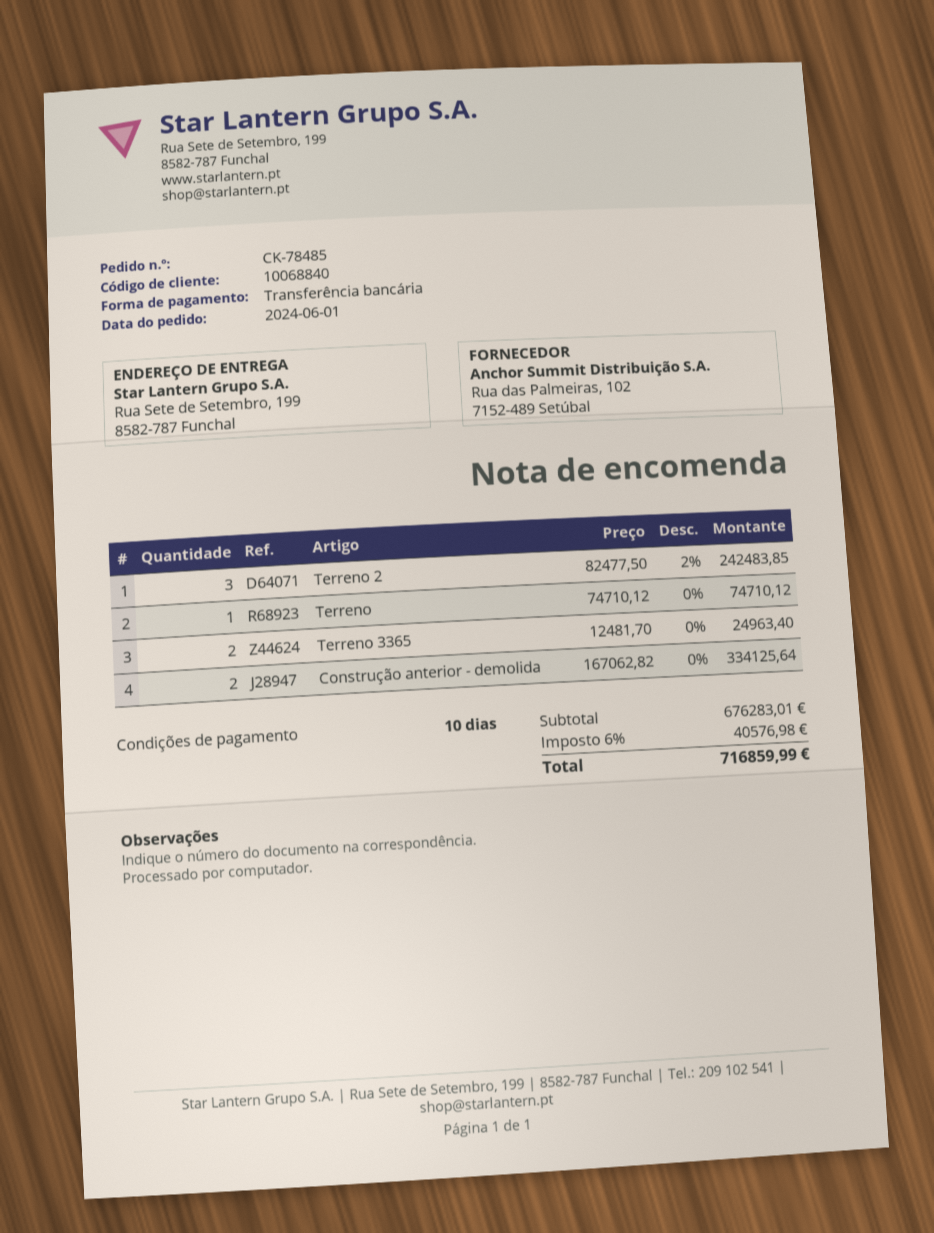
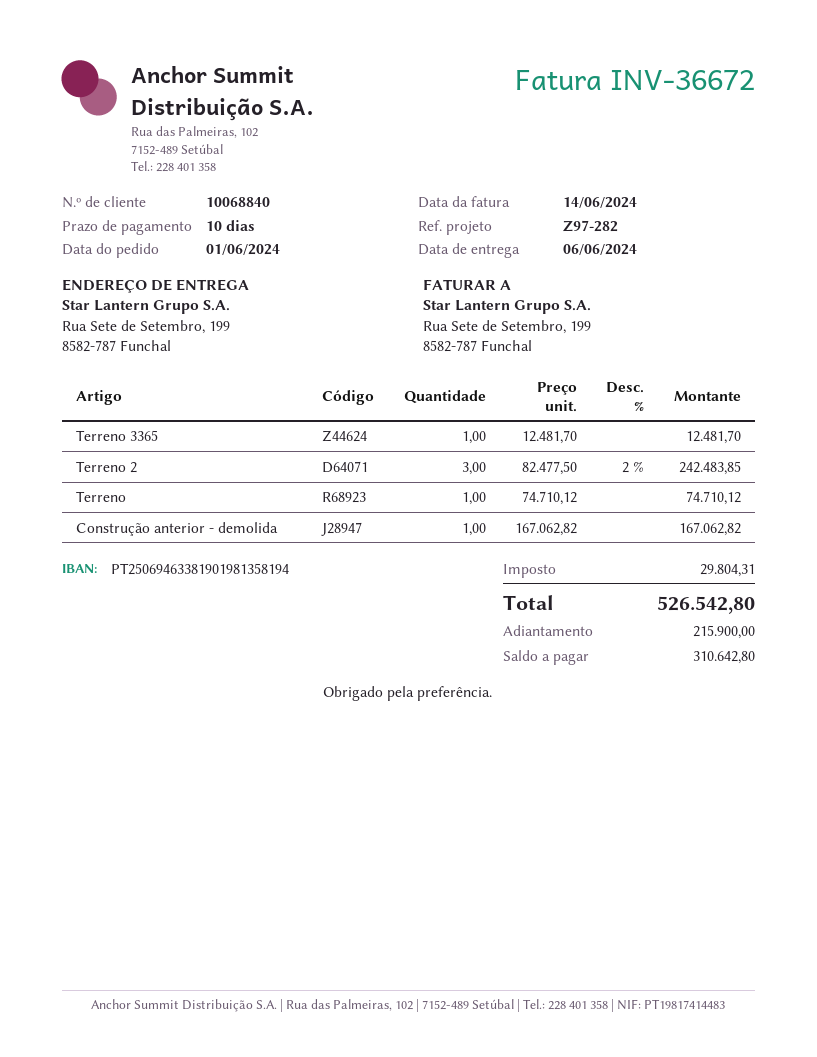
Terreno 3365: 2 x 12481.70 = 24963.40 -> 1 x 12481.70 = 12481.70
Construção anterior - demolida: 2 x 167062.82 = 334125.64 -> 1 x 167062.82 = 167062.82
tax: 40576.98 -> 29804.31
total: 716859.99 -> 526542.80

